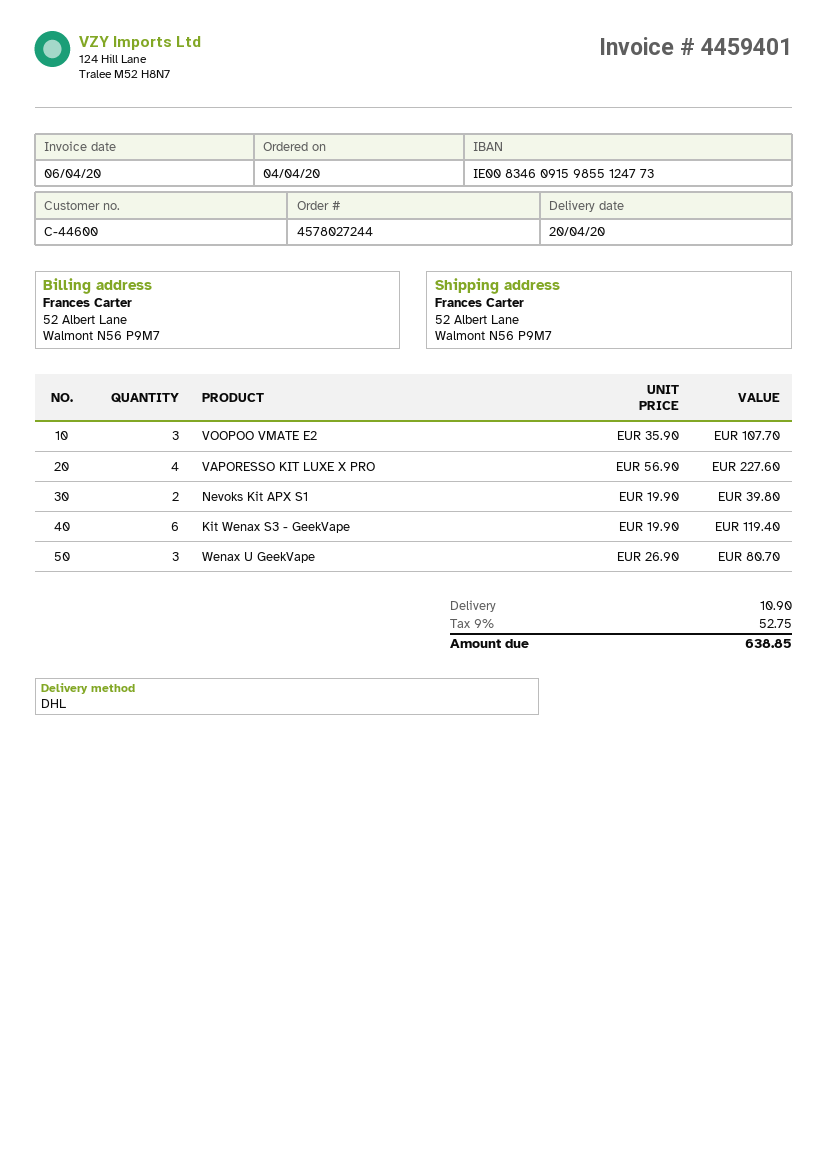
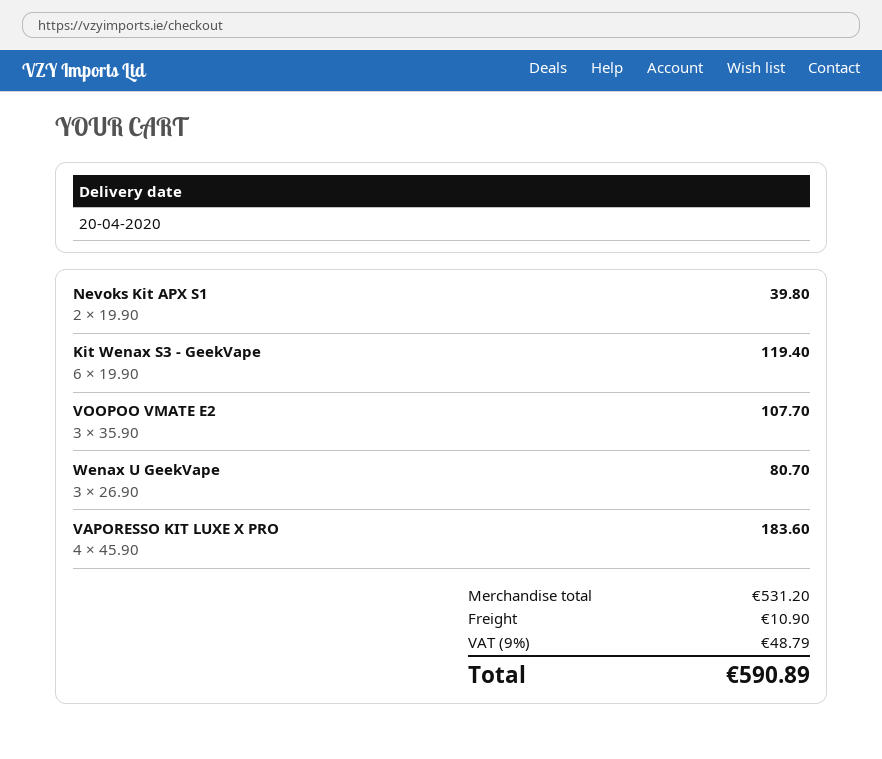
VAPORESSO KIT LUXE X PRO: 4 x 56.90 = 227.60 -> 4 x 45.90 = 183.60
tax: 9% = 52.75 -> 9% = 48.79
total: 638.85 -> 590.89

